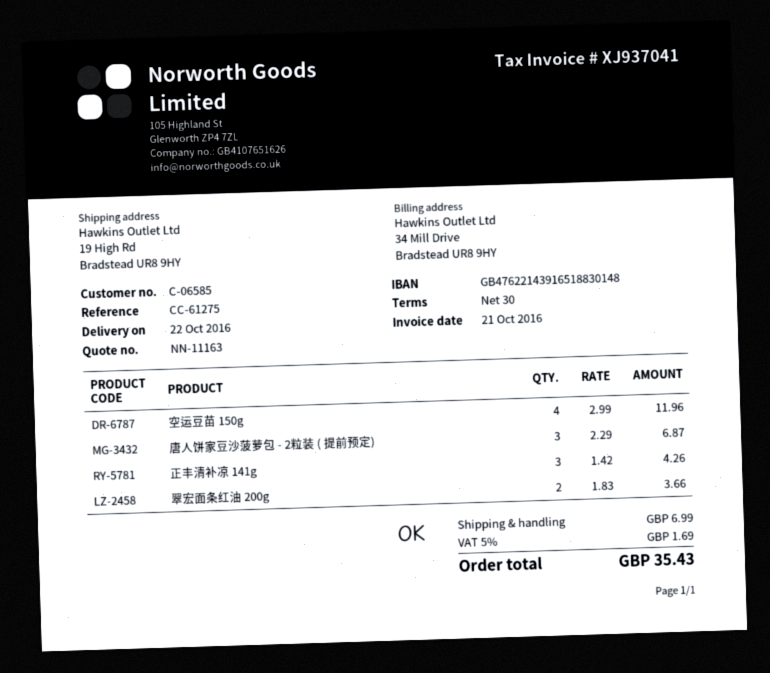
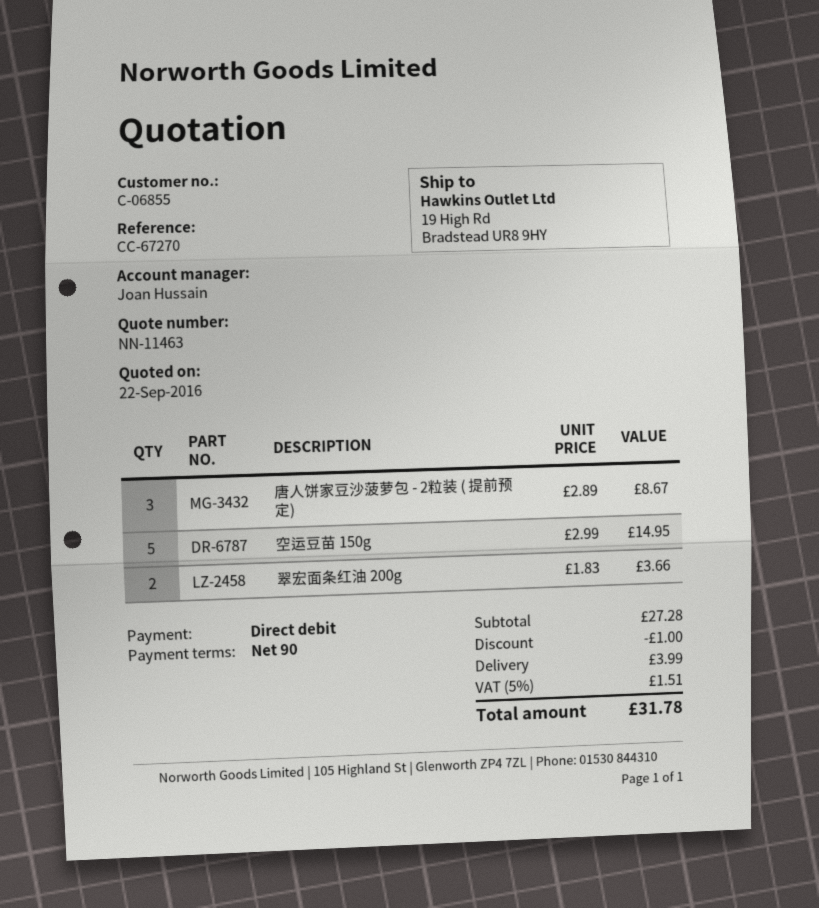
quote number: NN-11163 -> NN-11463
payment terms: 30 days -> 90 days
customer number: C-06585 -> C-06855
reference: CC-61275 -> CC-67270
空运豆苗 150g: 4 x 2.99 = 11.96 -> 5 x 2.99 = 14.95
唐人饼家豆沙菠萝包 - 2粒装 ( 提前预定): 3 x 2.29 = 6.87 -> 3 x 2.89 = 8.67
正丰清补凉 141g: 3 x 1.42 = 4.26 -> none
discount: none -> 1.00
shipping: 6.99 -> 3.99
tax: 5% = 1.69 -> 5% = 1.51
total: 35.43 -> 31.78

